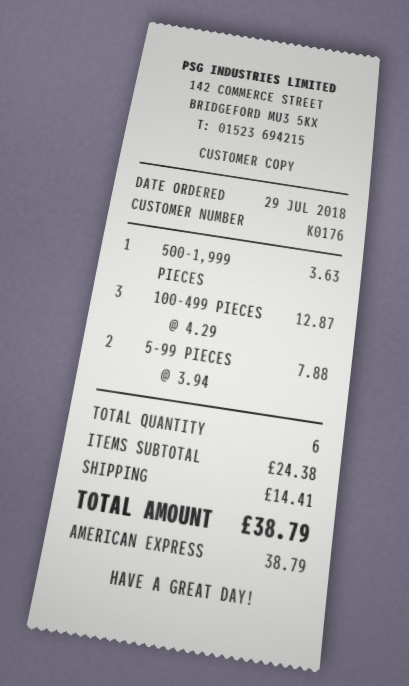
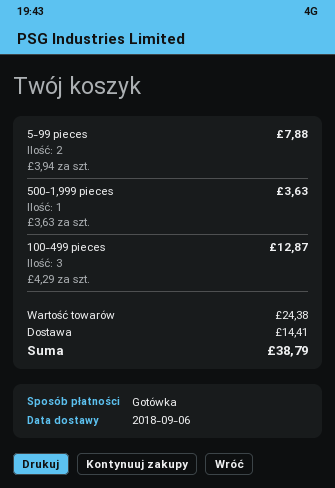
payment method: American Express -> cash

